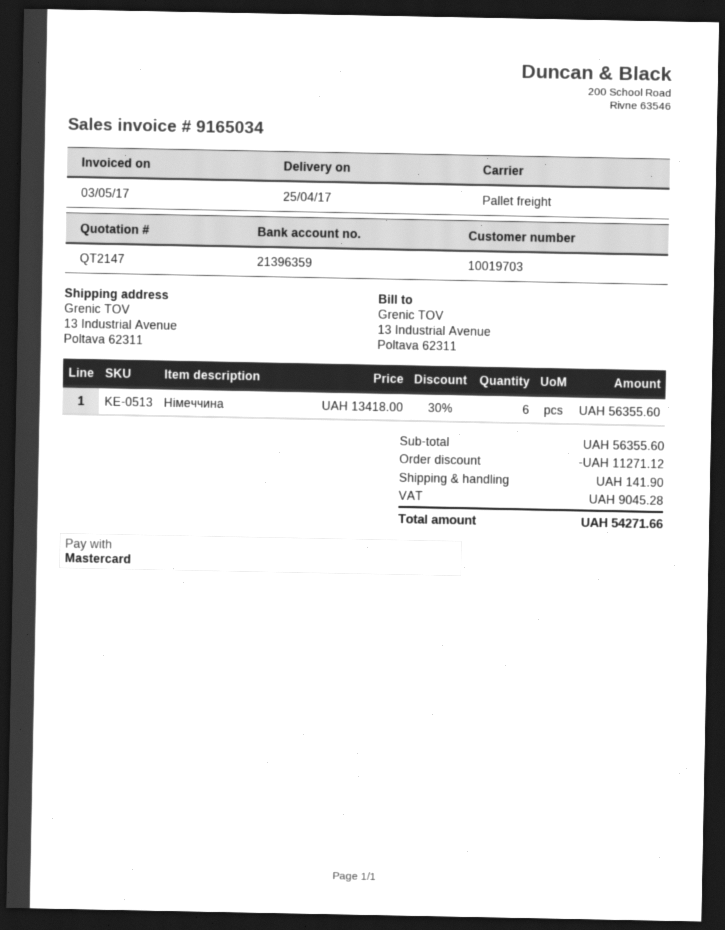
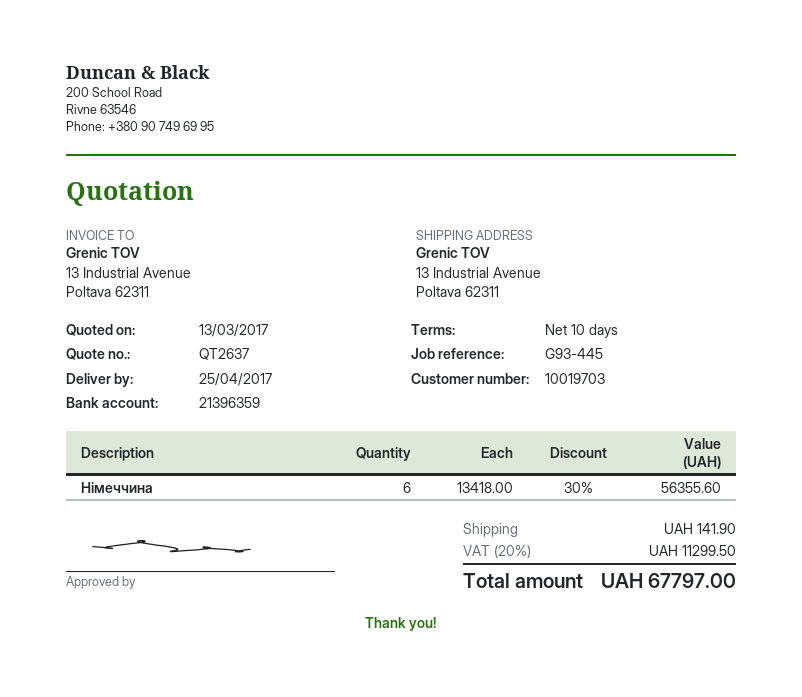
quote number: QT2147 -> QT2637
discount: 11271.12 -> none
tax: 9045.28 -> 11299.50
total: 54271.66 -> 67797.00

